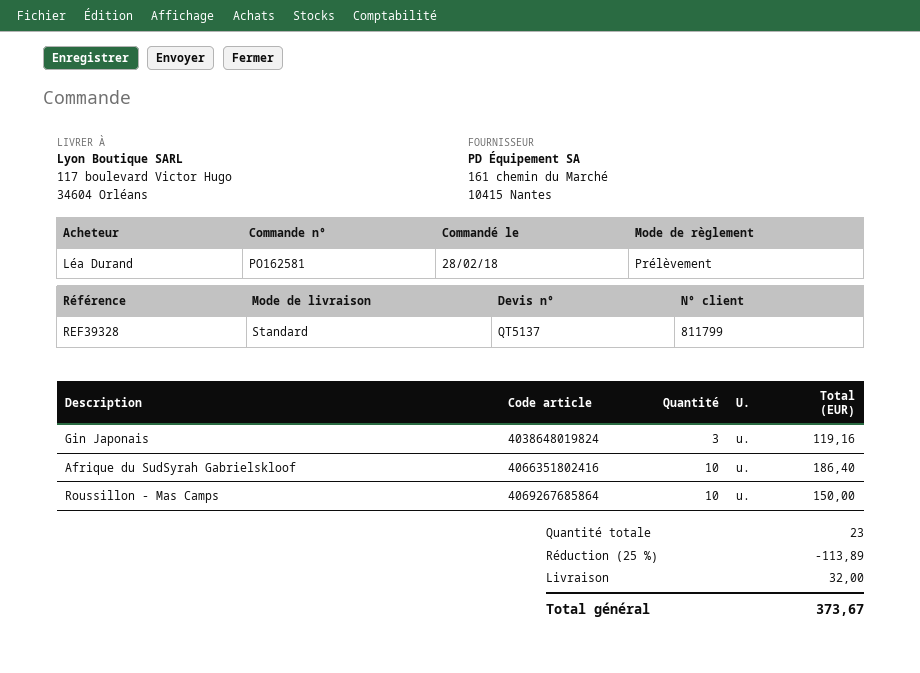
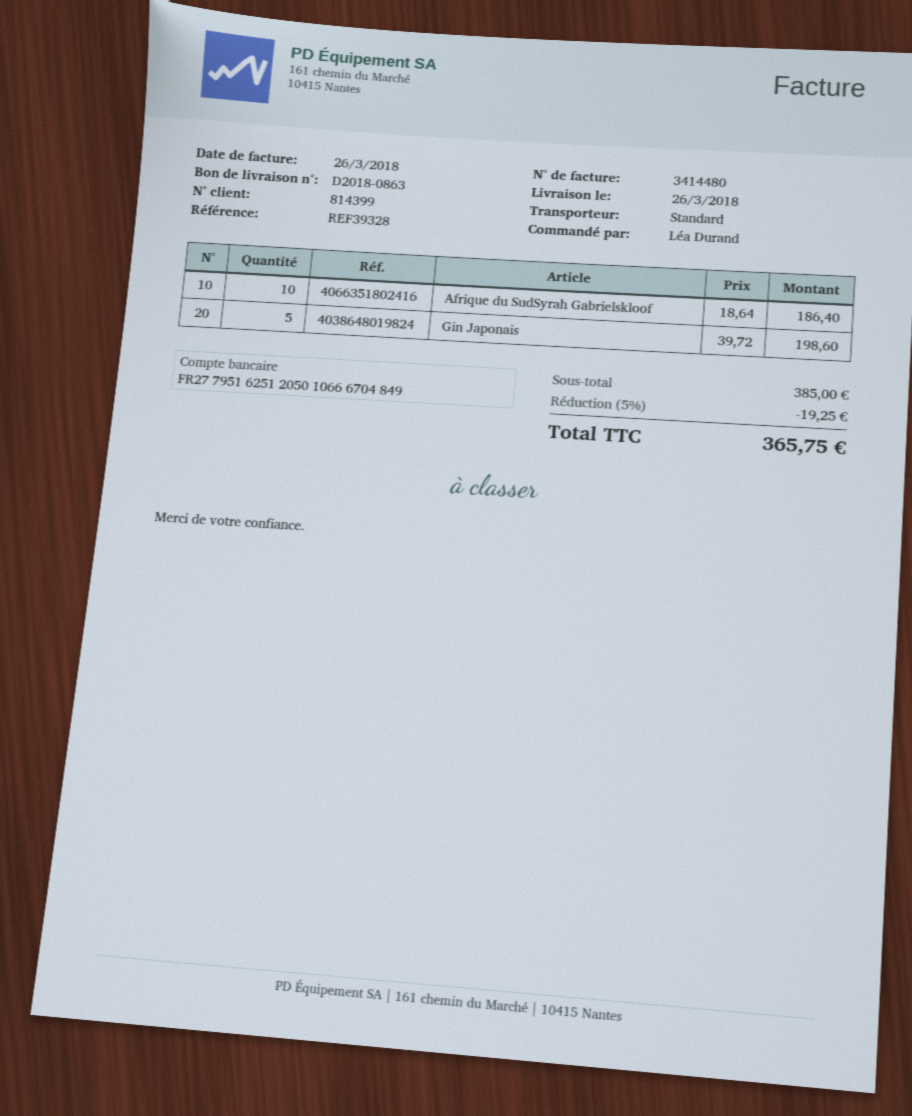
customer number: 811799 -> 814399
Gin Japonais: 3 for 119.16 -> 5 for 198.60
Roussillon - Mas Camps: 10 for 150.00 -> none
discount: 25% = 113.89 -> 5% = 19.25
shipping: 32.00 -> none
total: 373.67 -> 365.75

